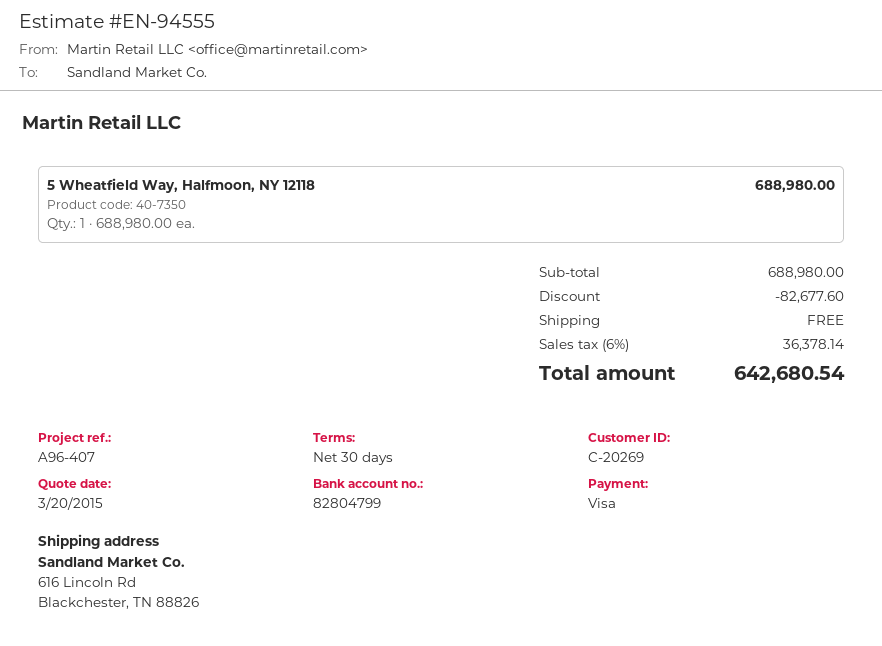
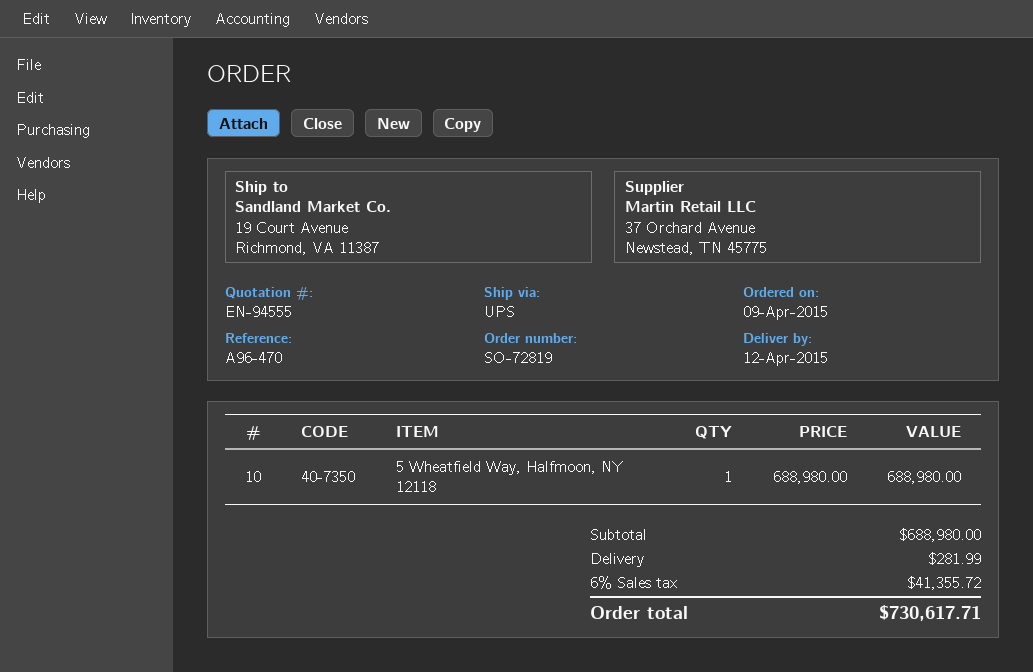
reference: A96-407 -> A96-470
ship to: 616 Lincoln Rd, Blackchester, TN 88826 -> 19 Court Avenue, Richmond, VA 11387
discount: 82677.60 -> none
shipping: 0.00 -> 281.99
tax: 6% = 36378.14 -> 6% = 41355.72
total: 642680.54 -> 730617.71

